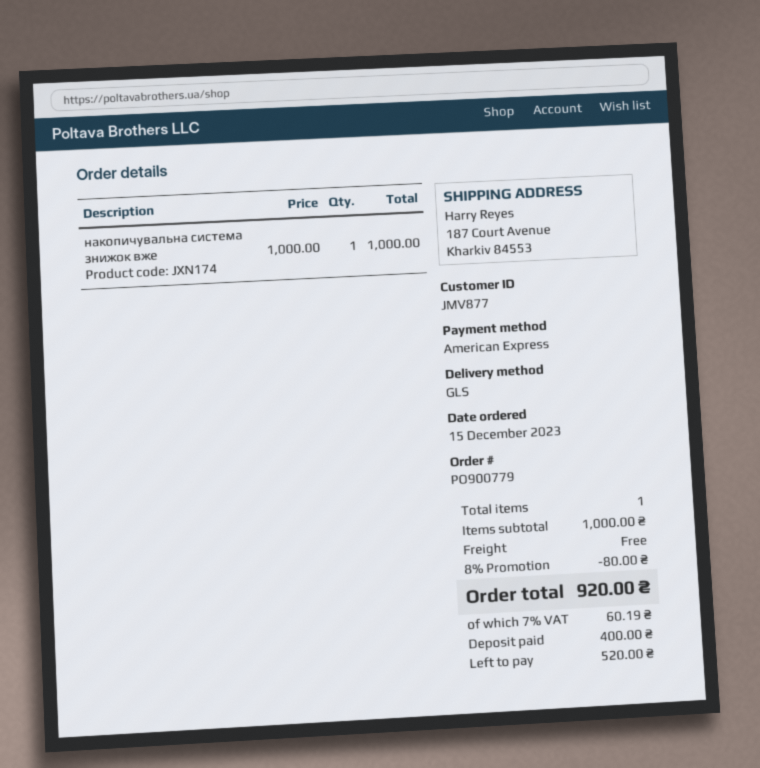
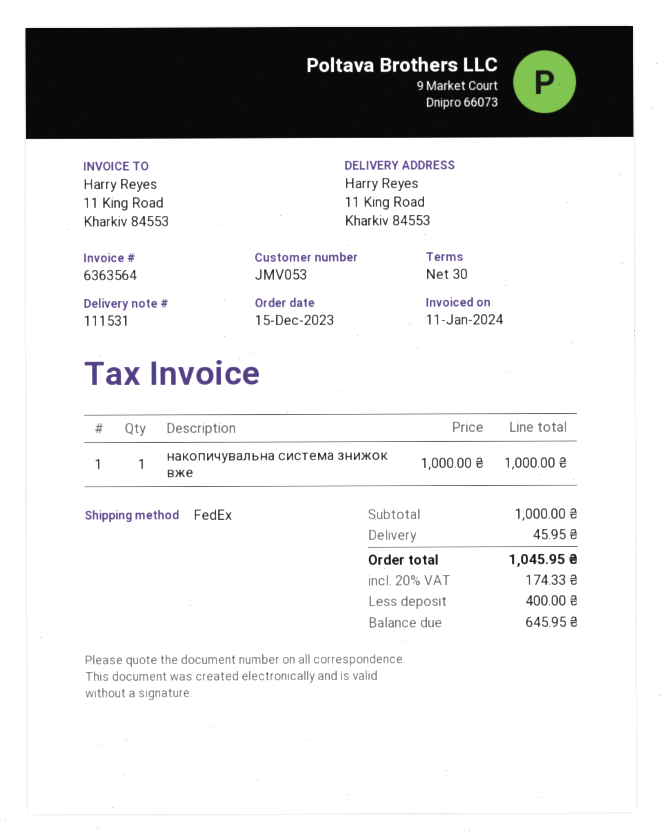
customer number: JMV877 -> JMV053
shipping method: GLS -> FedEx
ship to: 187 Court Avenue, Kharkiv 84553 -> 11 King Road, Kharkiv 84553
discount: 8% = 80.00 -> none
shipping: 0.00 -> 45.95
tax: 7% = 60.19 -> 20% = 174.33
total: 920.00 -> 1045.95
balance: 520.00 -> 645.95

